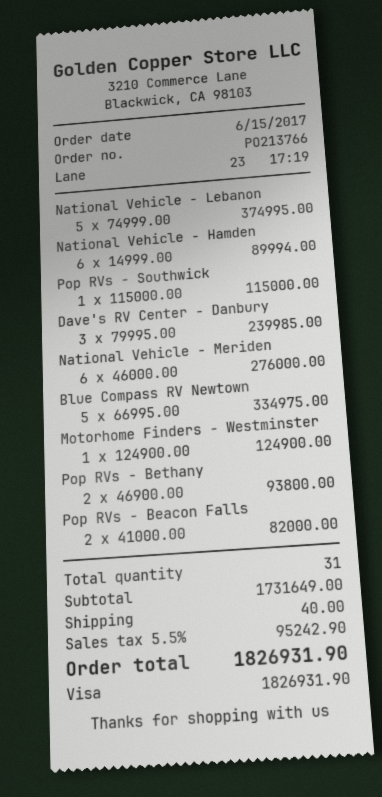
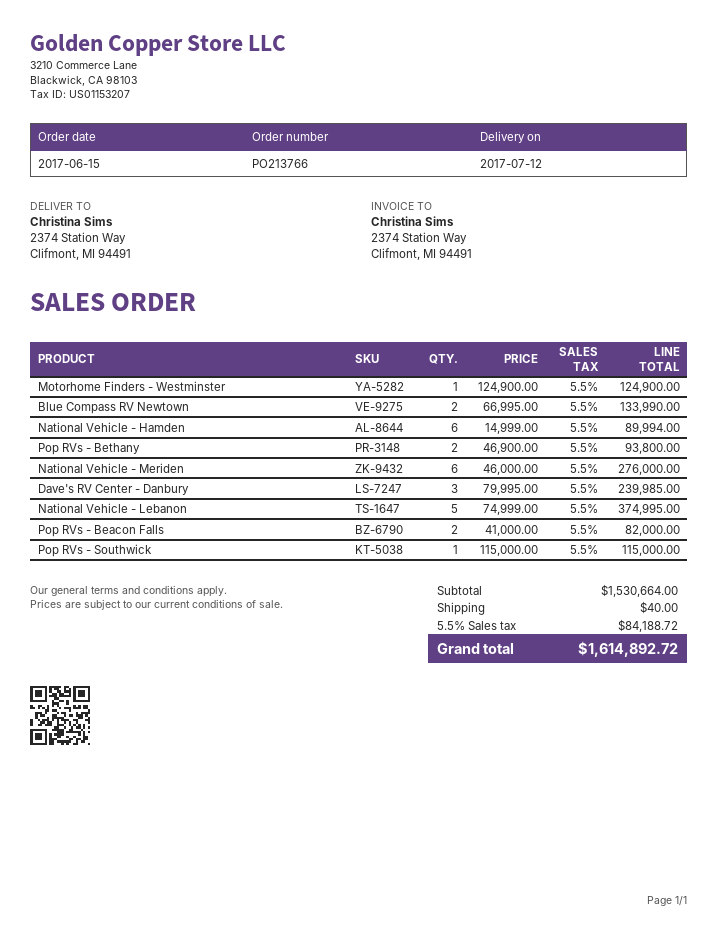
Blue Compass RV Newtown: 5 x 66995.00 = 334975.00 -> 2 x 66995.00 = 133990.00
subtotal: 1731649.00 -> 1530664.00
tax: 5.5% = 95242.90 -> 5.5% = 84188.72
total: 1826931.90 -> 1614892.72

